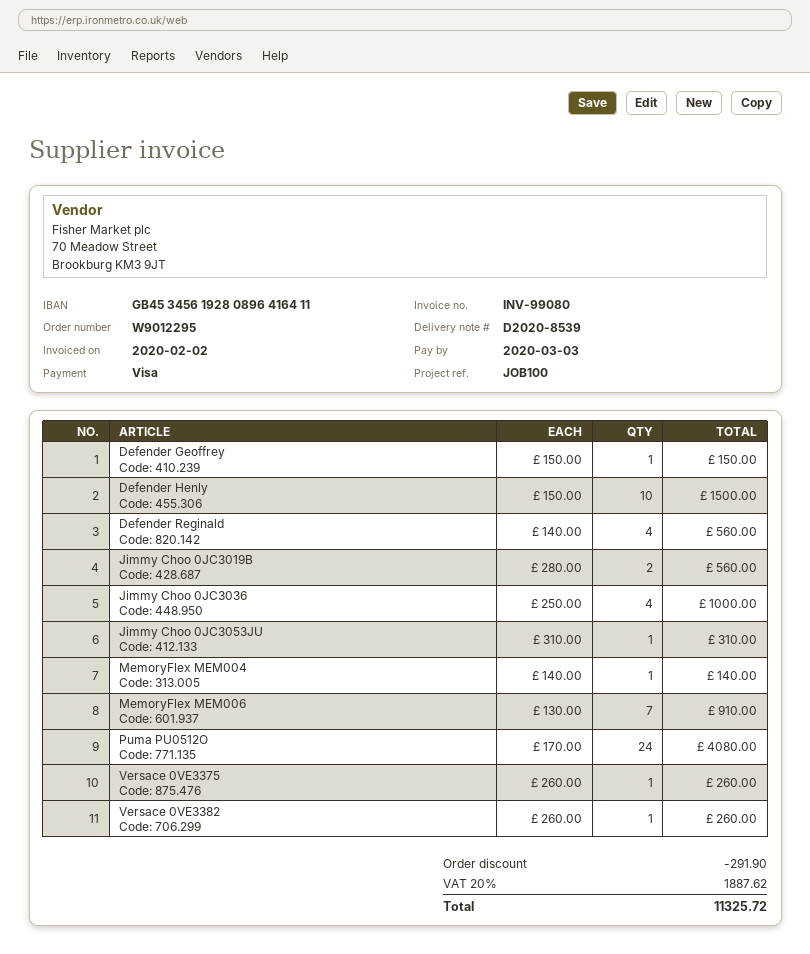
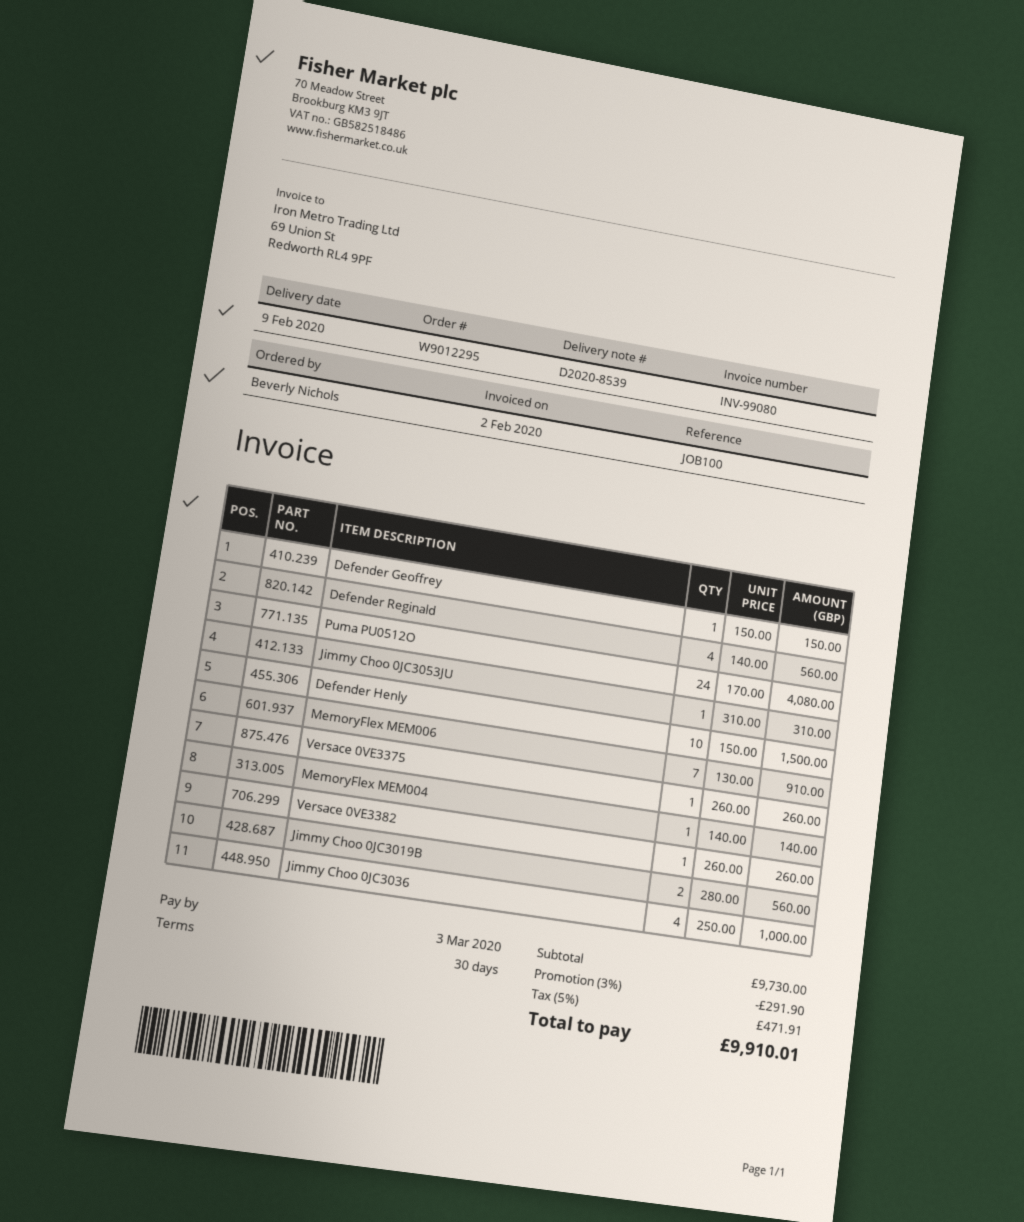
tax: 20% = 1887.62 -> 5% = 471.91
total: 11325.72 -> 9910.01

